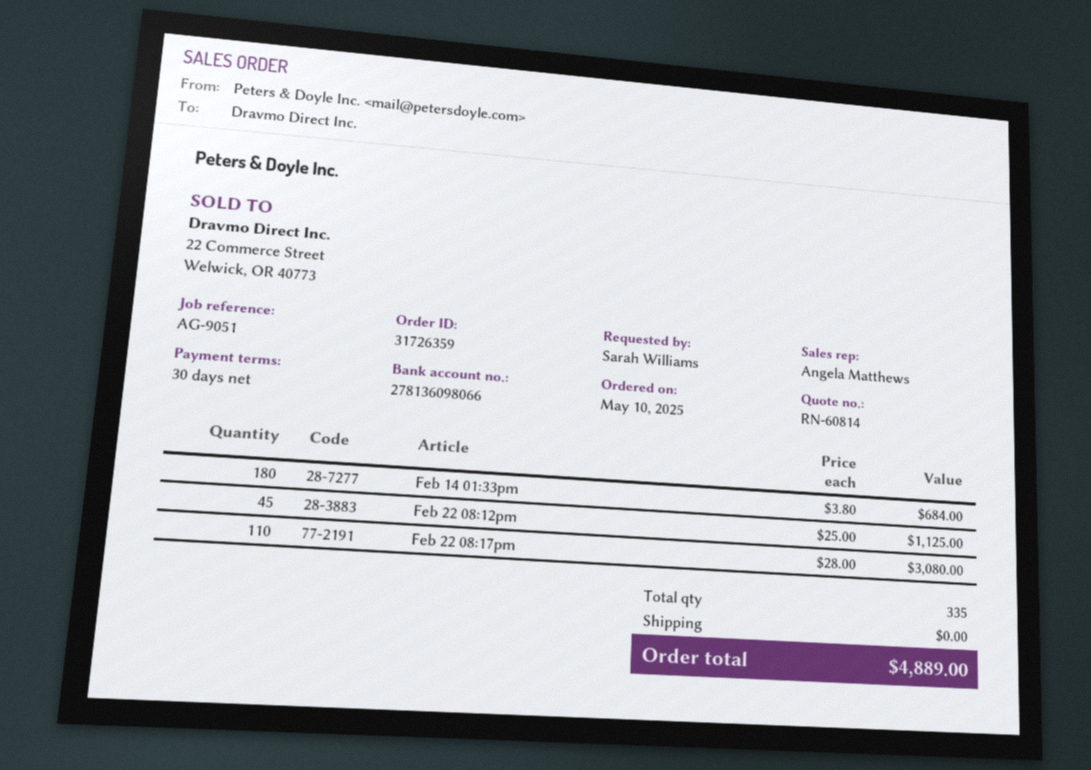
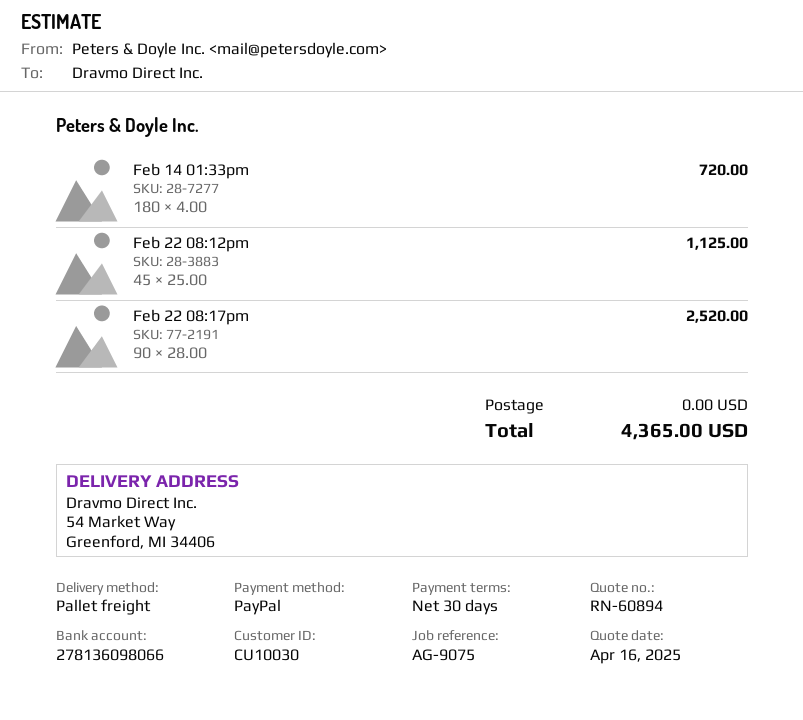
quote number: RN-60814 -> RN-60894
reference: AG-9051 -> AG-9075
Feb 14 01:33pm: 180 x 3.80 = 684.00 -> 180 x 4.00 = 720.00
Feb 22 08:17pm: 110 x 28.00 = 3080.00 -> 90 x 28.00 = 2520.00
total: 4889.00 -> 4365.00

